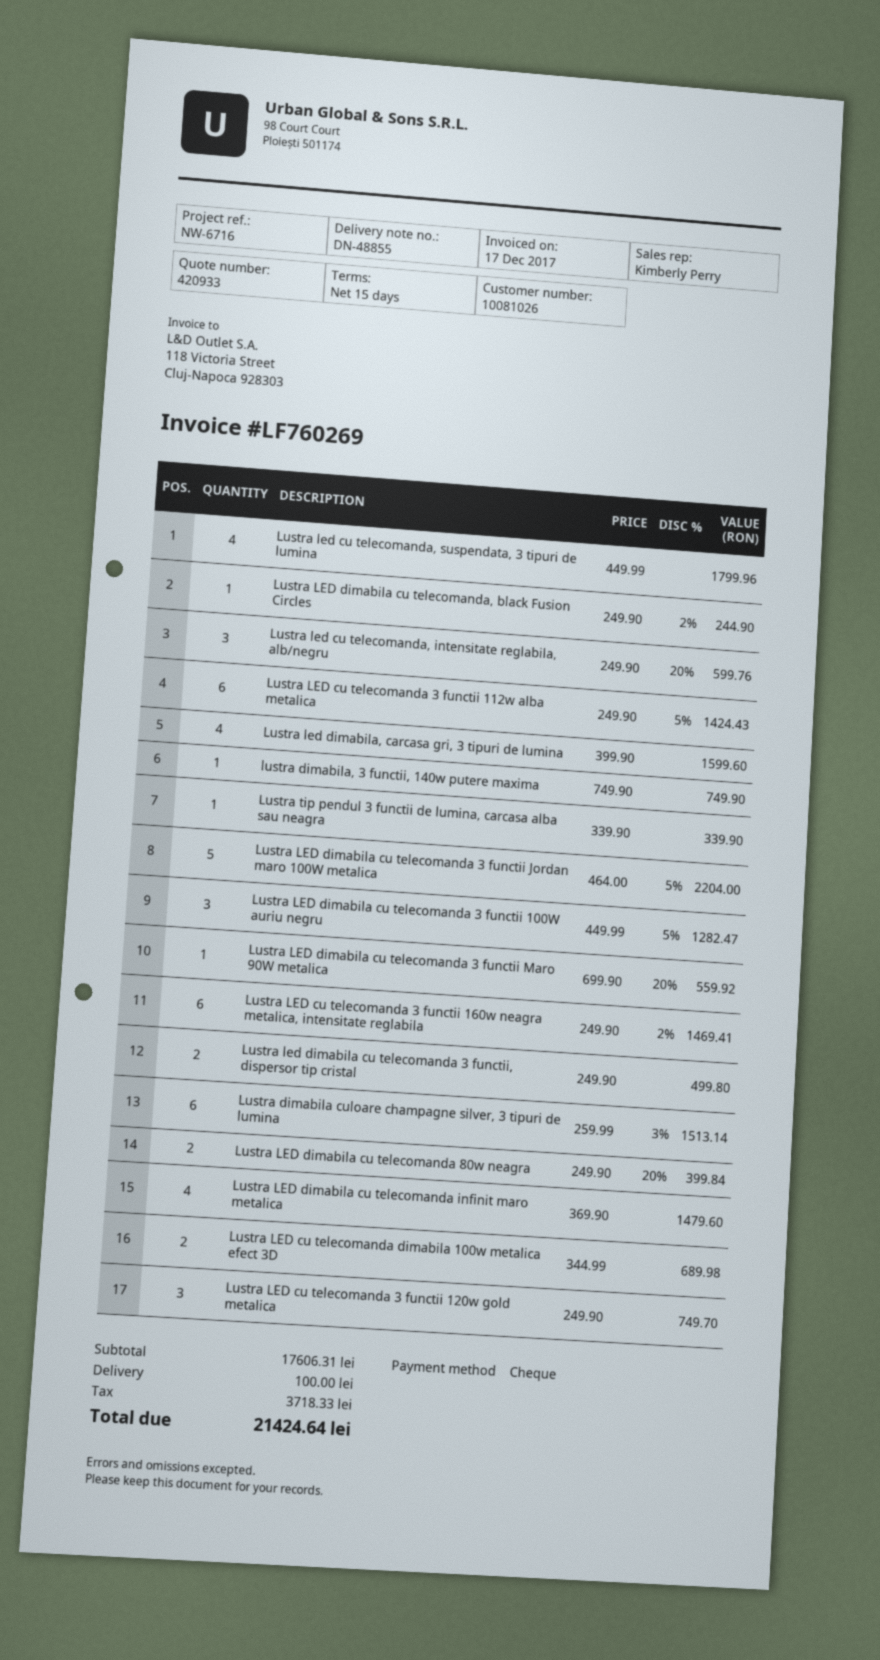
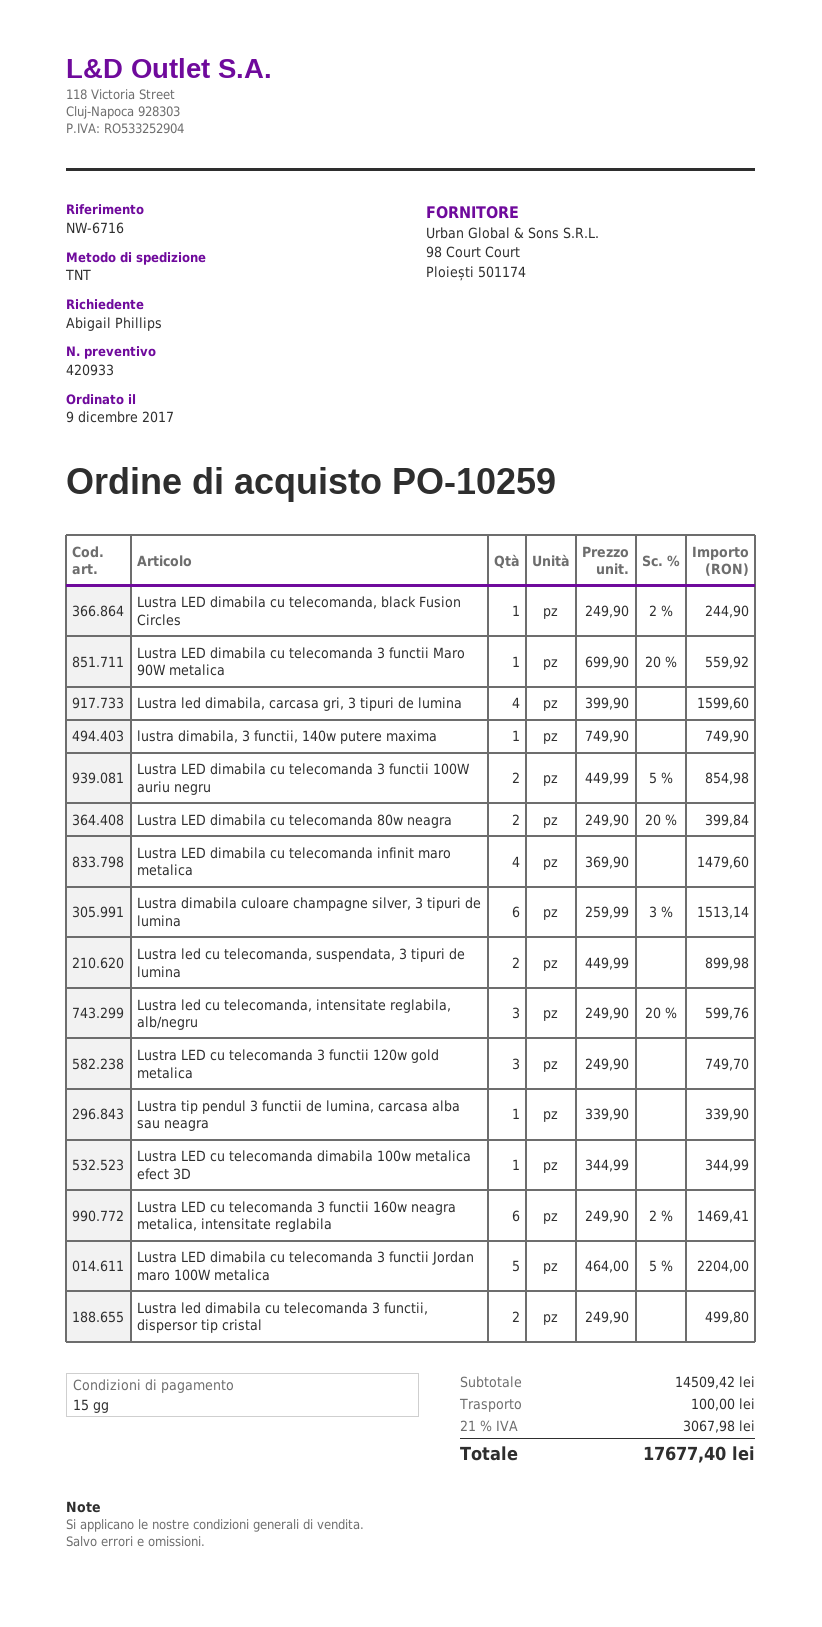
Lustra led cu telecomanda, suspendata, 3 tipuri de lumina: 4 x 449.99 = 1799.96 -> 2 x 449.99 = 899.98
Lustra LED cu telecomanda 3 functii 112w alba metalica: 6 x 249.90 - 5% = 1424.43 -> none
Lustra LED dimabila cu telecomanda 3 functii 100W auriu negru: 3 x 449.99 - 5% = 1282.47 -> 2 x 449.99 - 5% = 854.98
Lustra LED cu telecomanda dimabila 100w metalica efect 3D: 2 x 344.99 = 689.98 -> 1 x 344.99 = 344.99
subtotal: 17606.31 -> 14509.42
tax: 3718.33 -> 3067.98
total: 21424.64 -> 17677.40

